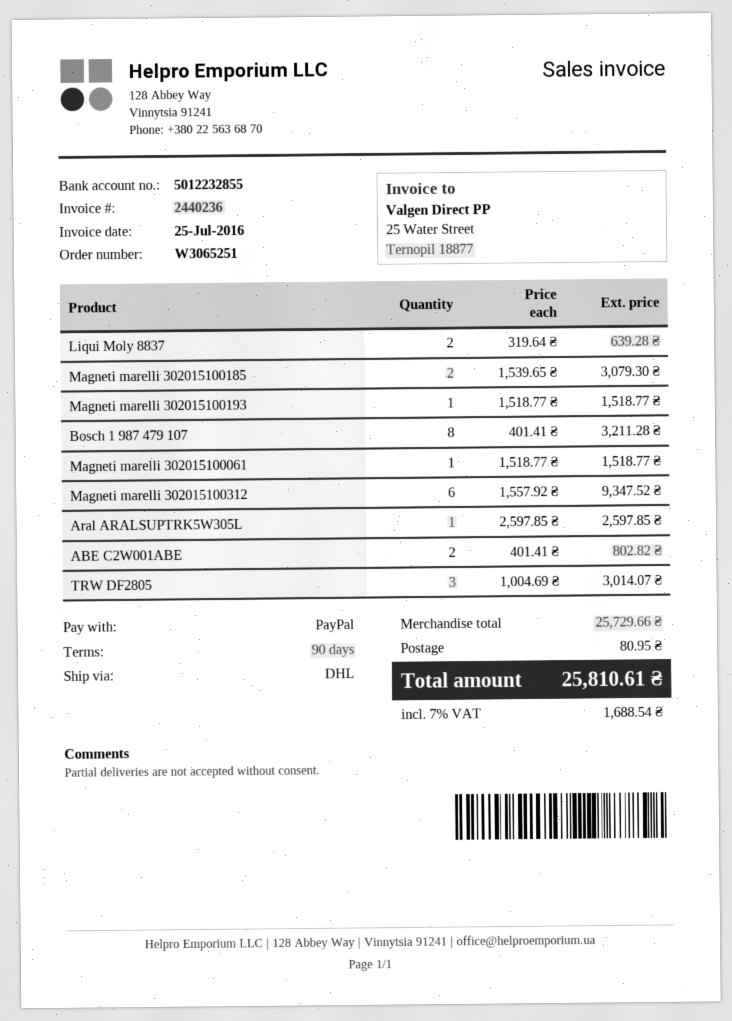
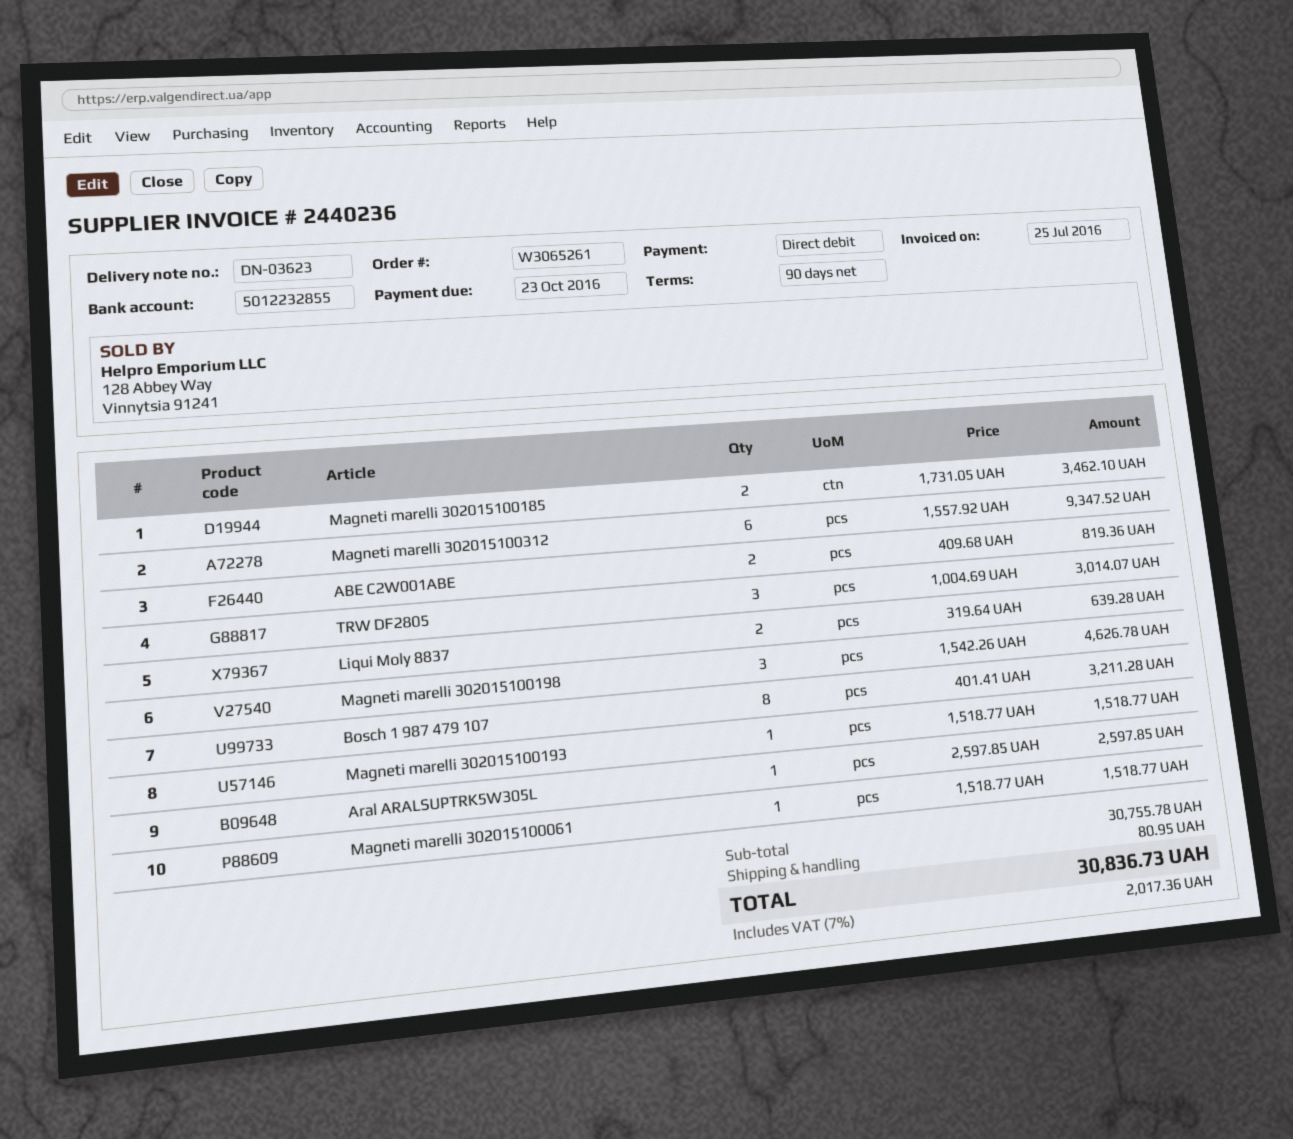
order number: W3065251 -> W3065261
payment method: PayPal -> direct debit
Magneti marelli 302015100185: 2 x 1539.65 = 3079.30 -> 2 x 1731.05 = 3462.10
ABE C2W001ABE: 2 x 401.41 = 802.82 -> 2 x 409.68 = 819.36
Magneti marelli 302015100198: none -> 3 x 1542.26 = 4626.78
subtotal: 25729.66 -> 30755.78
tax: 7% = 1688.54 -> 7% = 2017.36
total: 25810.61 -> 30836.73

